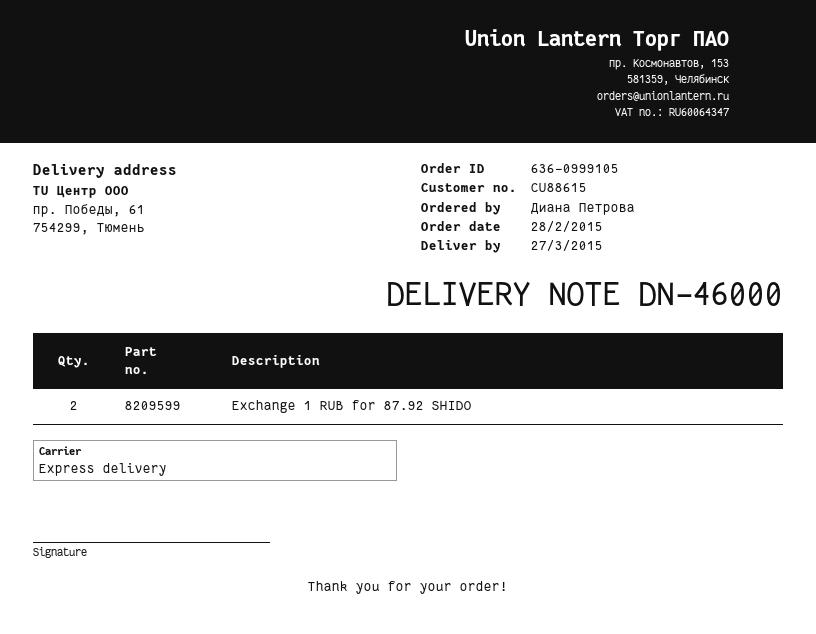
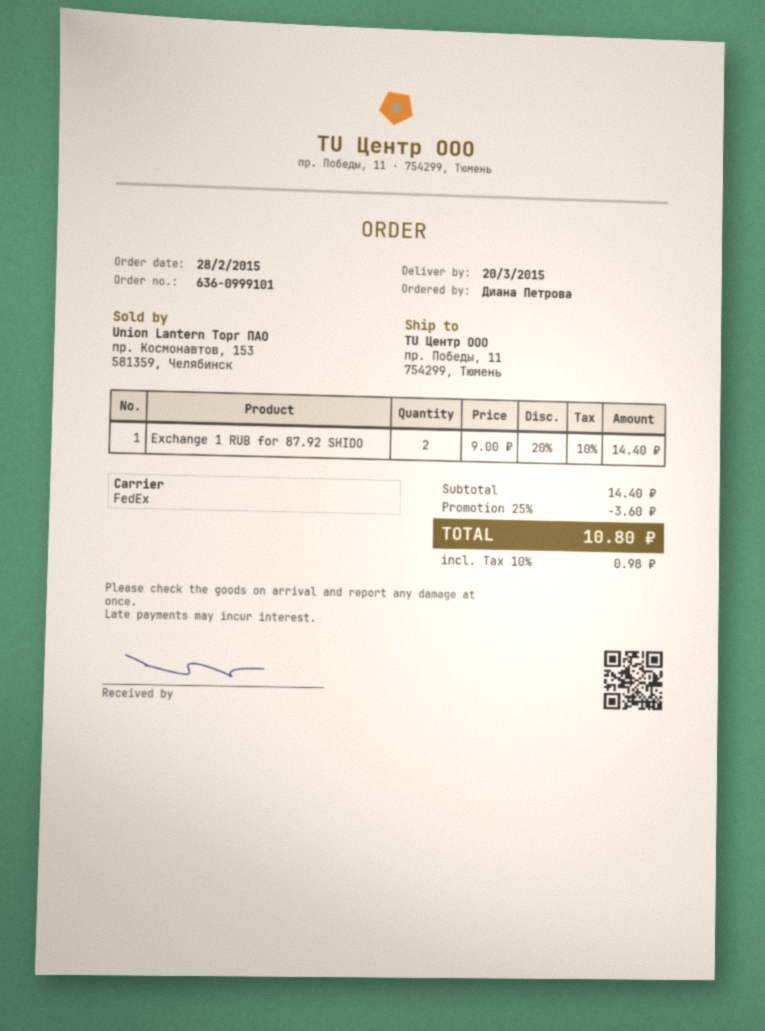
order number: 636-0999105 -> 636-0999101
delivery date: 2015-03-27 -> 2015-03-20
shipping method: express -> FedEx
ship to: пр. Победы, 61, 754299, Тюмень -> пр. Победы, 11, 754299, Тюмень

